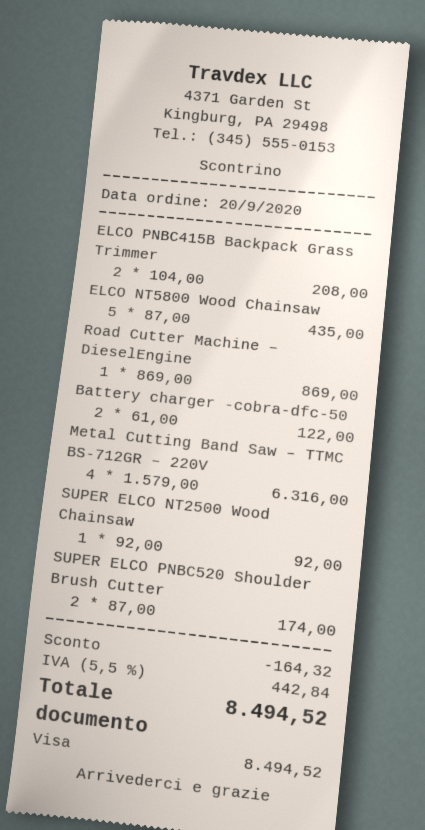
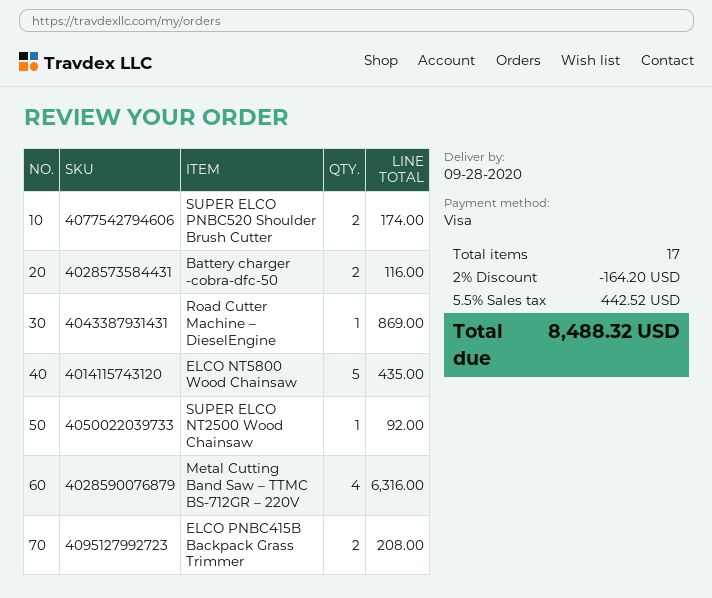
Battery charger -cobra-dfc-50: 2 for 122.00 -> 2 for 116.00
discount: 164.32 -> 164.20
tax: 5.5% = 442.84 -> 5.5% = 442.52
total: 8494.52 -> 8488.32

